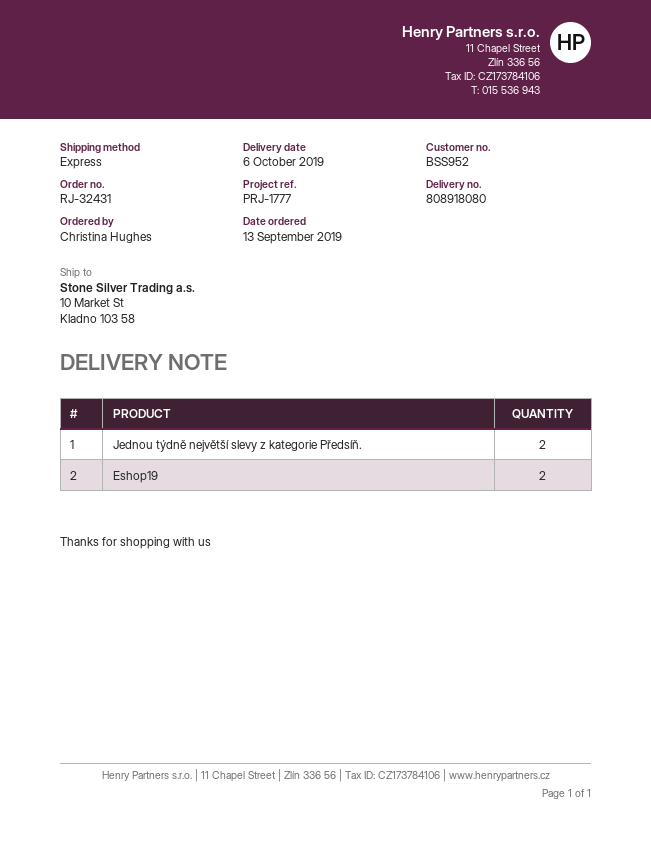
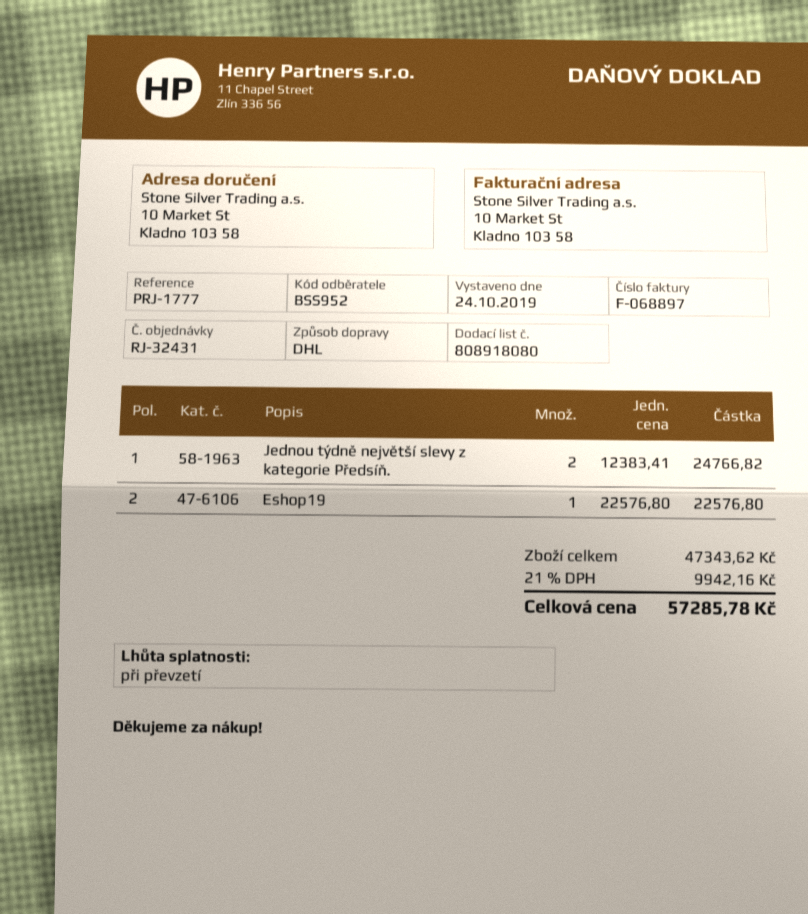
shipping method: express -> DHL
Eshop19: 2 -> 1

